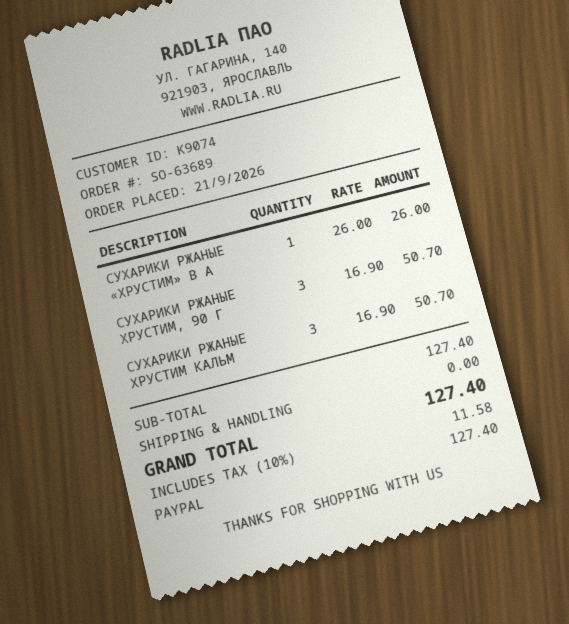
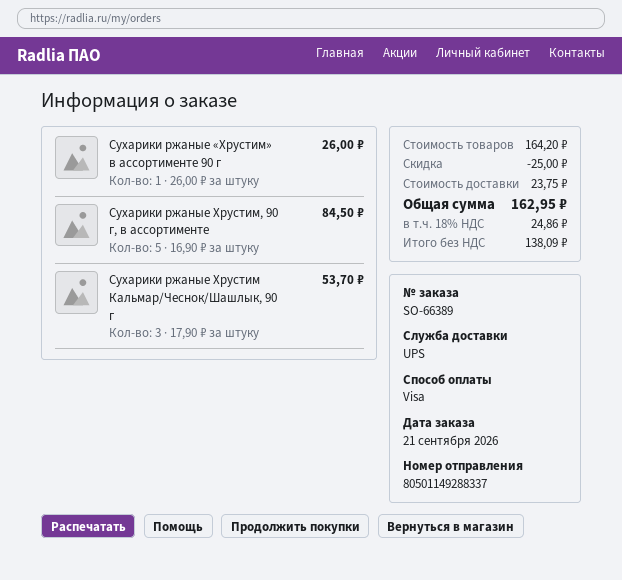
order number: SO-63689 -> SO-66389
payment method: PayPal -> Visa
СУХАРИКИ РЖАНЫЕ ХРУСТИМ, 90 Г: 3 x 16.90 = 50.70 -> 5 x 16.90 = 84.50
СУХАРИКИ РЖАНЫЕ ХРУСТИМ КАЛЬМ: 3 x 16.90 = 50.70 -> 3 x 17.90 = 53.70
subtotal: 127.40 -> 164.20
discount: none -> 25.00
shipping: 0.00 -> 23.75
tax: 10% = 11.58 -> 18% = 24.86
total: 127.40 -> 162.95

